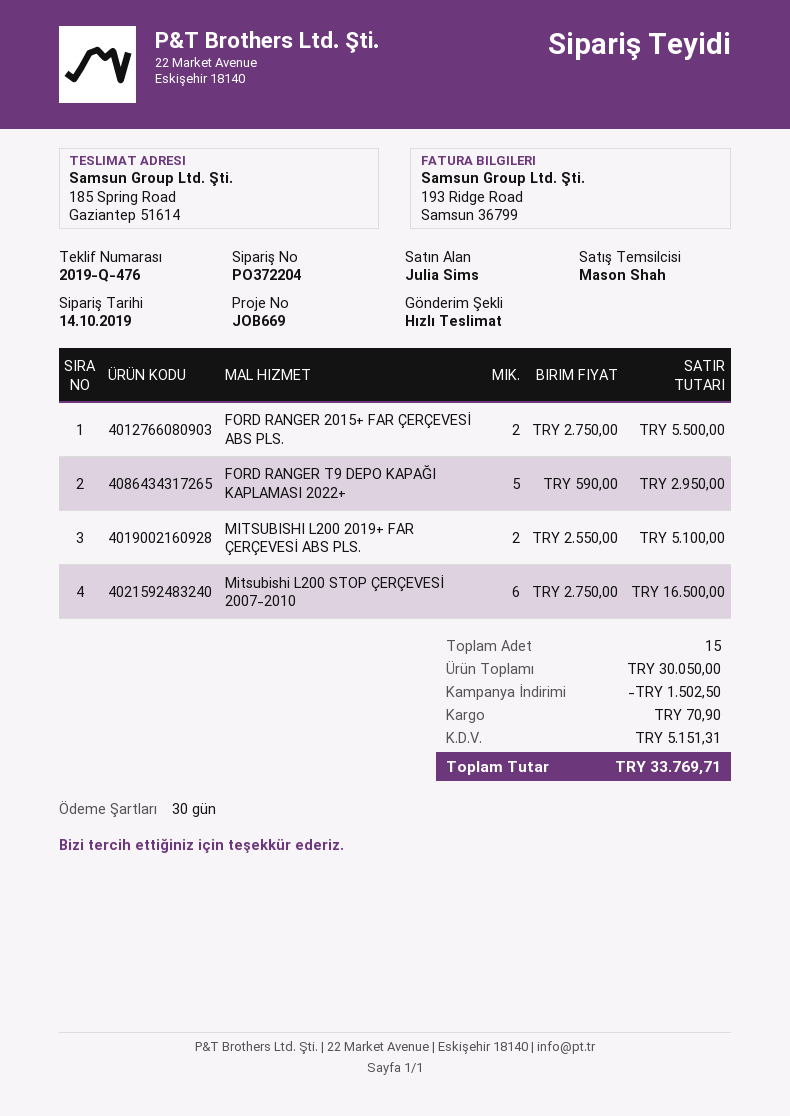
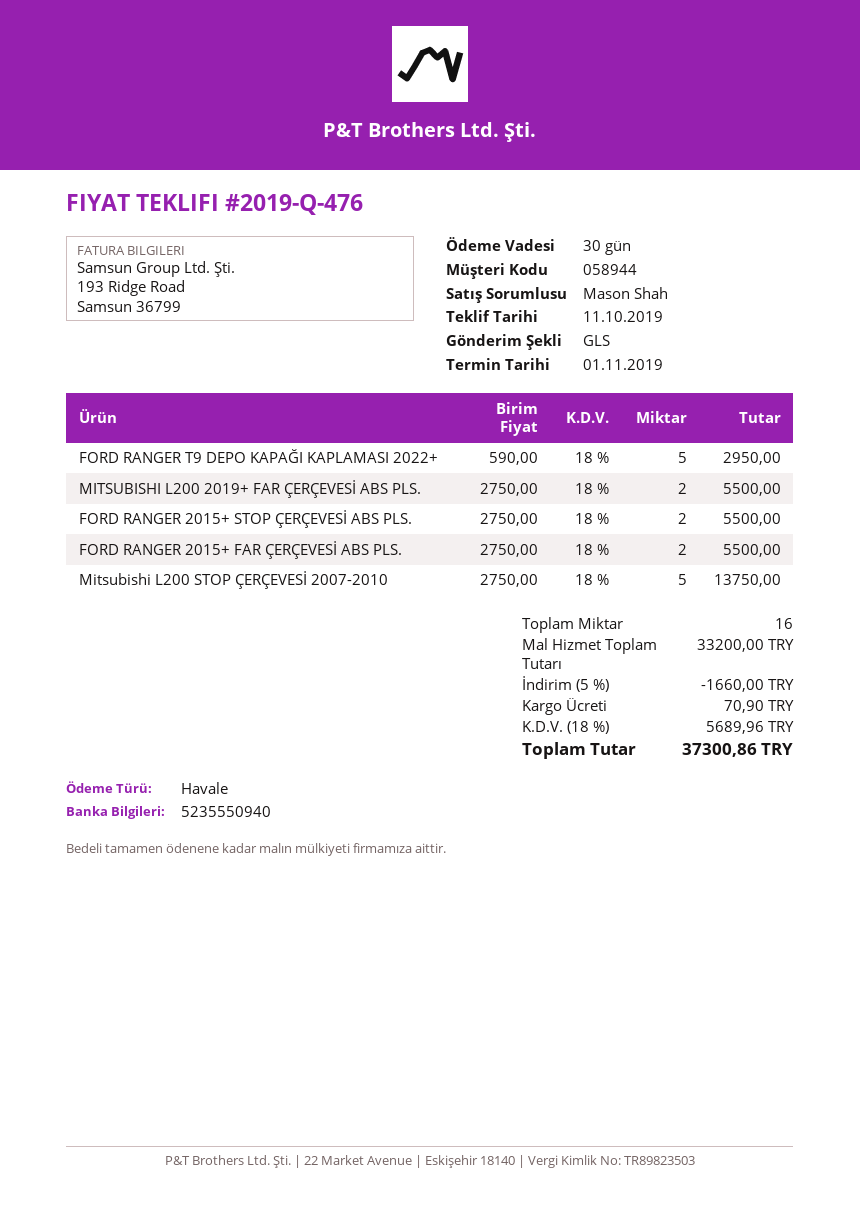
shipping method: express -> GLS
MITSUBISHI L200 2019+ FAR ÇERÇEVESİ ABS PLS.: 2 x 2550.00 = 5100.00 -> 2 x 2750.00 = 5500.00
Mitsubishi L200 STOP ÇERÇEVESİ 2007-2010: 6 x 2750.00 = 16500.00 -> 5 x 2750.00 = 13750.00
FORD RANGER 2015+ STOP ÇERÇEVESİ ABS PLS.: none -> 2 x 2750.00 = 5500.00
total quantity: 15 -> 16
subtotal: 30050.00 -> 33200.00
discount: 1502.50 -> 1660.00
tax: 5151.31 -> 5689.96
total: 33769.71 -> 37300.86

